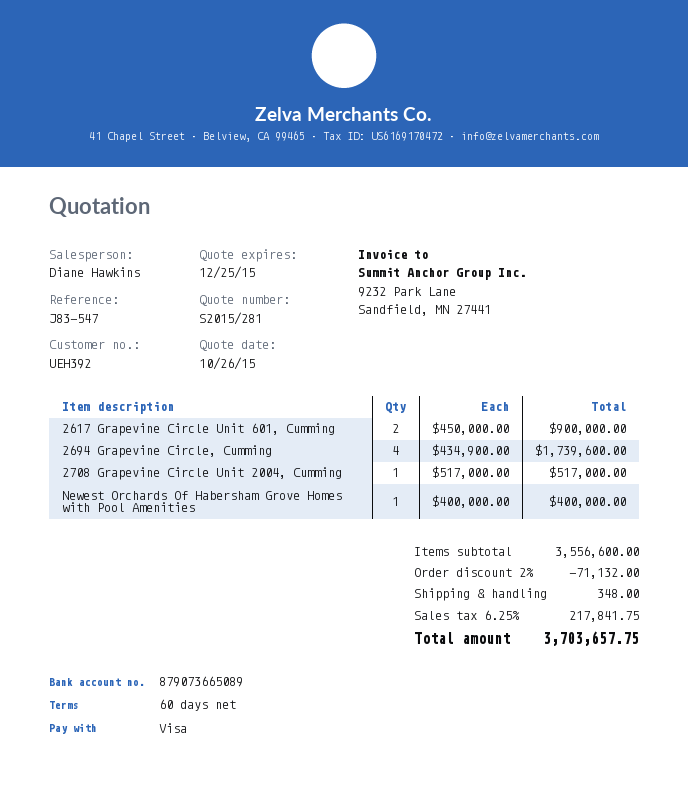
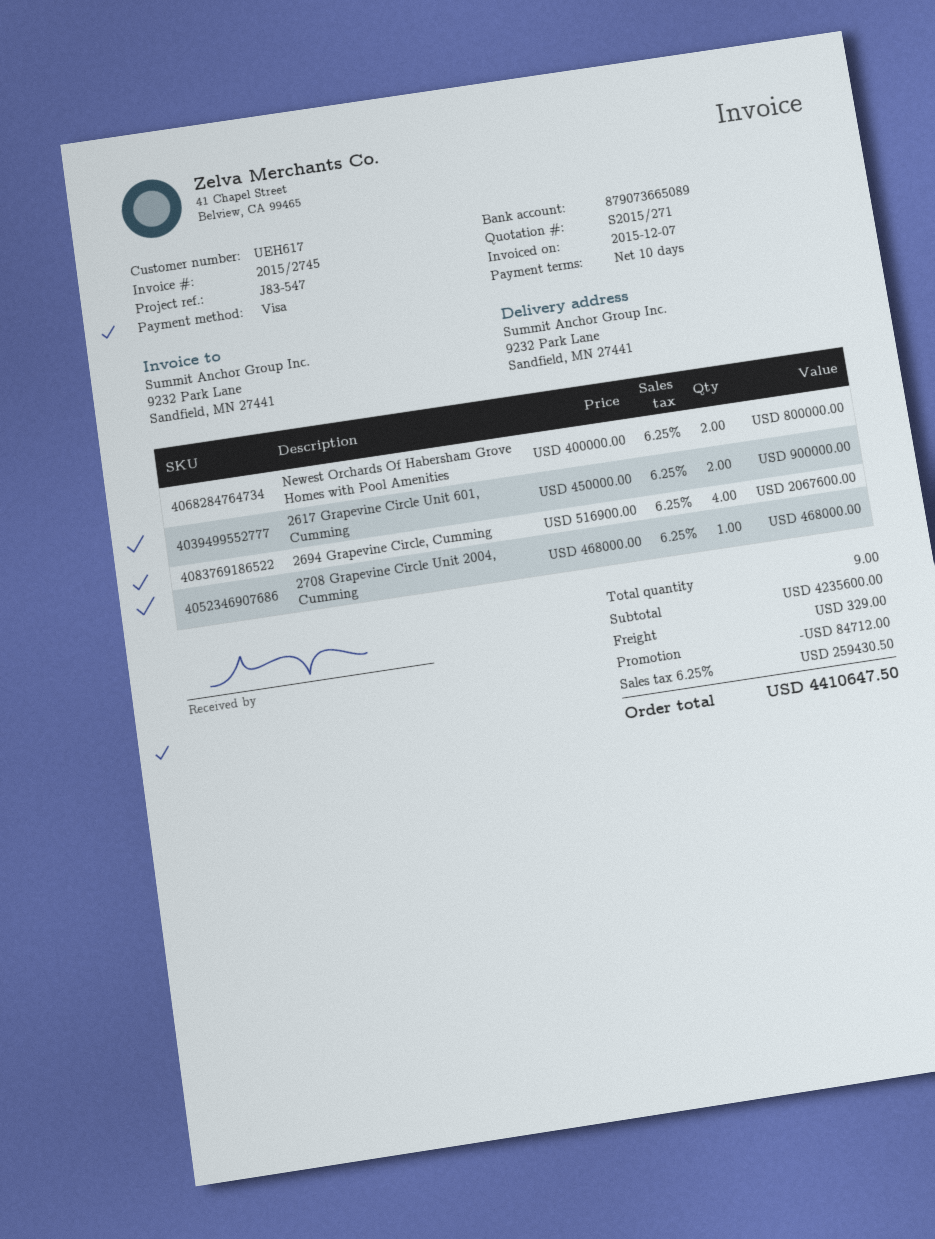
quote number: S2015/281 -> S2015/271
payment terms: 60 days -> 10 days
customer number: UEH392 -> UEH617
2694 Grapevine Circle, Cumming: 4 x 434900.00 = 1739600.00 -> 4 x 516900.00 = 2067600.00
2708 Grapevine Circle Unit 2004, Cumming: 1 x 517000.00 = 517000.00 -> 1 x 468000.00 = 468000.00
Newest Orchards Of Habersham Grove Homes with Pool Amenities: 1 x 400000.00 = 400000.00 -> 2 x 400000.00 = 800000.00
subtotal: 3556600.00 -> 4235600.00
discount: 71132.00 -> 84712.00
shipping: 348.00 -> 329.00
tax: 6.25% = 217841.75 -> 6.25% = 259430.50
total: 3703657.75 -> 4410647.50

